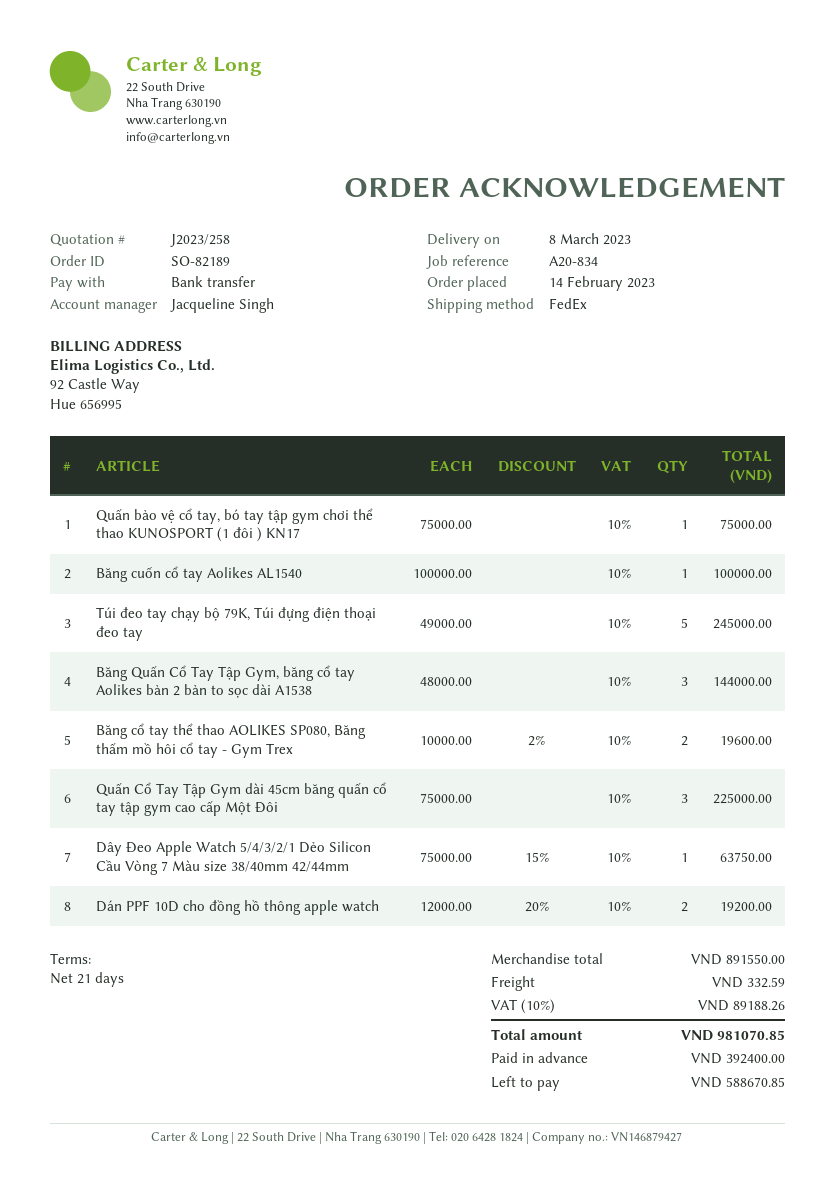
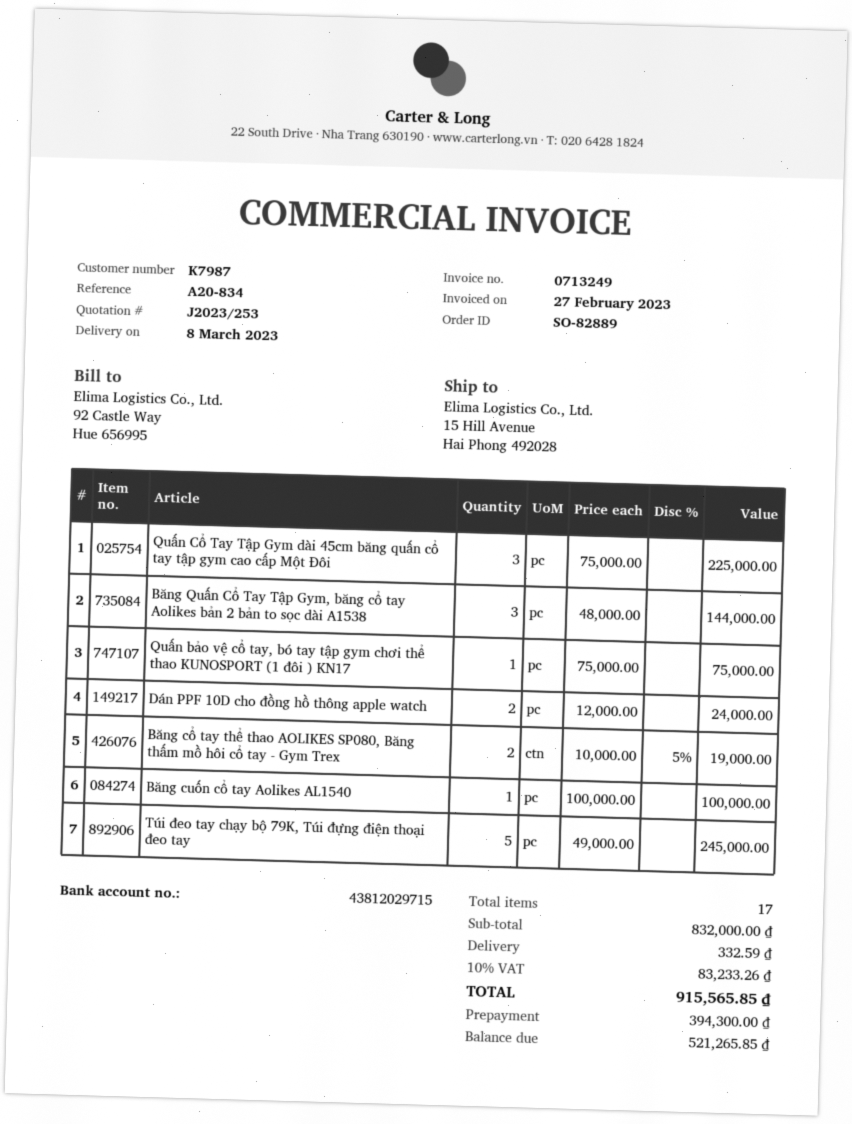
quote number: J2023/258 -> J2023/253
order number: SO-82189 -> SO-82889
Băng cổ tay thể thao AOLIKES SP080, Băng thấm mồ hôi cổ tay - Gym Trex: 2 x 10000.00 - 2% = 19600.00 -> 2 x 10000.00 - 5% = 19000.00
Dây Đeo Apple Watch 5/4/3/2/1 Dẻo Silicon Cầu Vòng 7 Màu size 38/40mm 42/44mm: 1 x 75000.00 - 15% = 63750.00 -> none
Dán PPF 10D cho đồng hồ thông apple watch: 2 x 12000.00 - 20% = 19200.00 -> 2 x 12000.00 = 24000.00
subtotal: 891550.00 -> 832000.00
tax: 10% = 89188.26 -> 10% = 83233.26
total: 981070.85 -> 915565.85
deposit: 392400.00 -> 394300.00
balance: 588670.85 -> 521265.85

